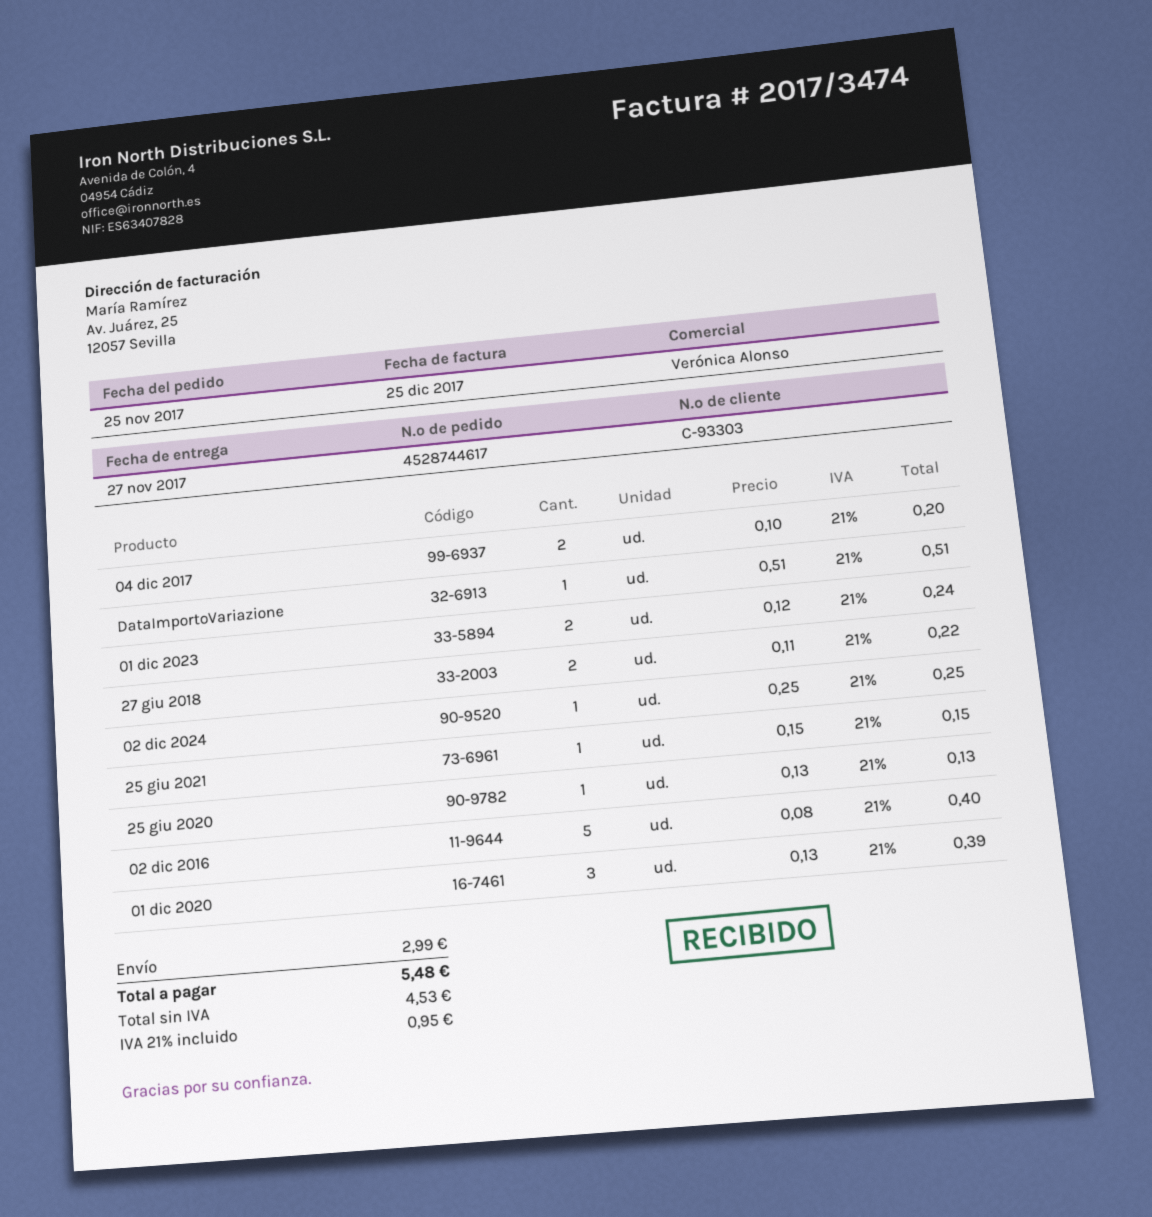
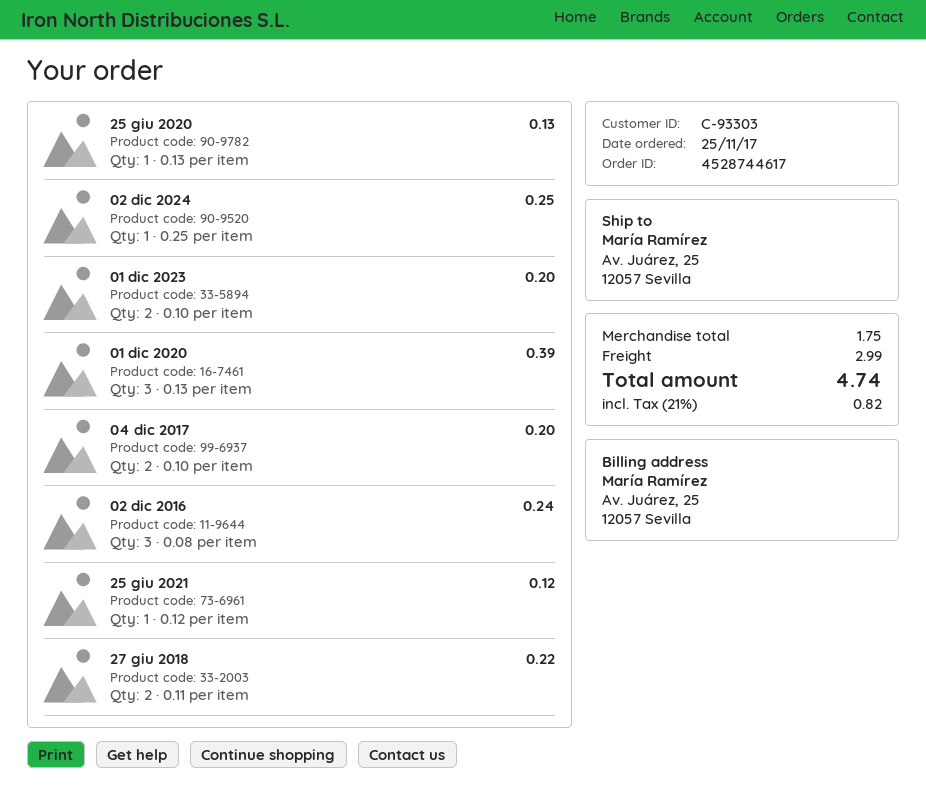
DataImportoVariazione: 1 x 0.51 = 0.51 -> none
01 dic 2023: 2 x 0.12 = 0.24 -> 2 x 0.10 = 0.20
25 giu 2021: 1 x 0.15 = 0.15 -> 1 x 0.12 = 0.12
02 dic 2016: 5 x 0.08 = 0.40 -> 3 x 0.08 = 0.24
tax: 21% = 0.95 -> 21% = 0.82
total: 5.48 -> 4.74

